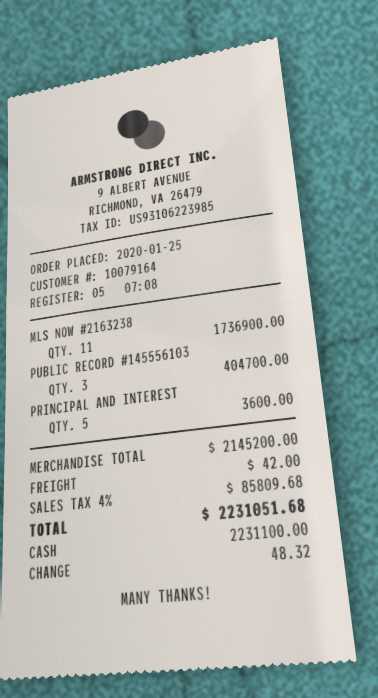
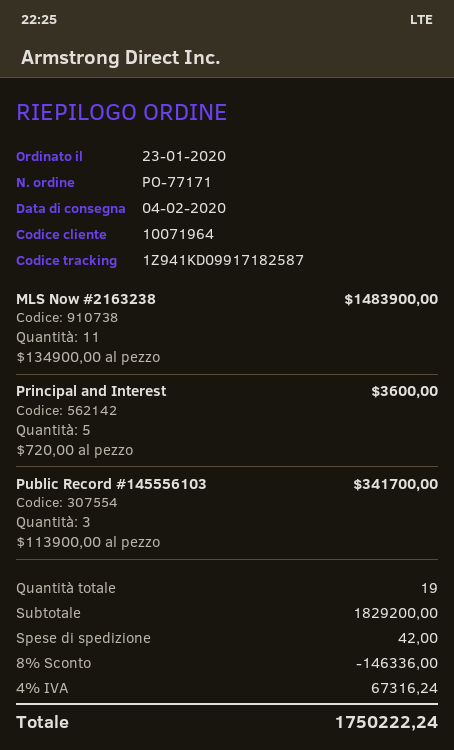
order date: 2020-01-25 -> 2020-01-23
customer number: 10079164 -> 10071964
MLS NOW #2163238: 11 for 1736900.00 -> 11 for 1483900.00
PUBLIC RECORD #145556103: 3 for 404700.00 -> 3 for 341700.00
subtotal: 2145200.00 -> 1829200.00
discount: none -> 8% = 146336.00
tax: 4% = 85809.68 -> 4% = 67316.24
total: 2231051.68 -> 1750222.24

